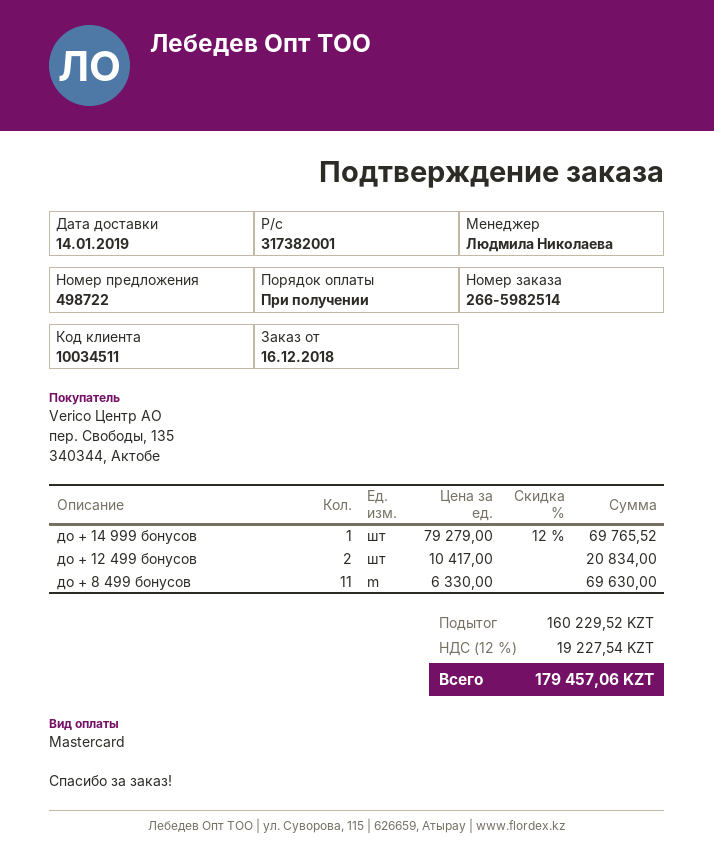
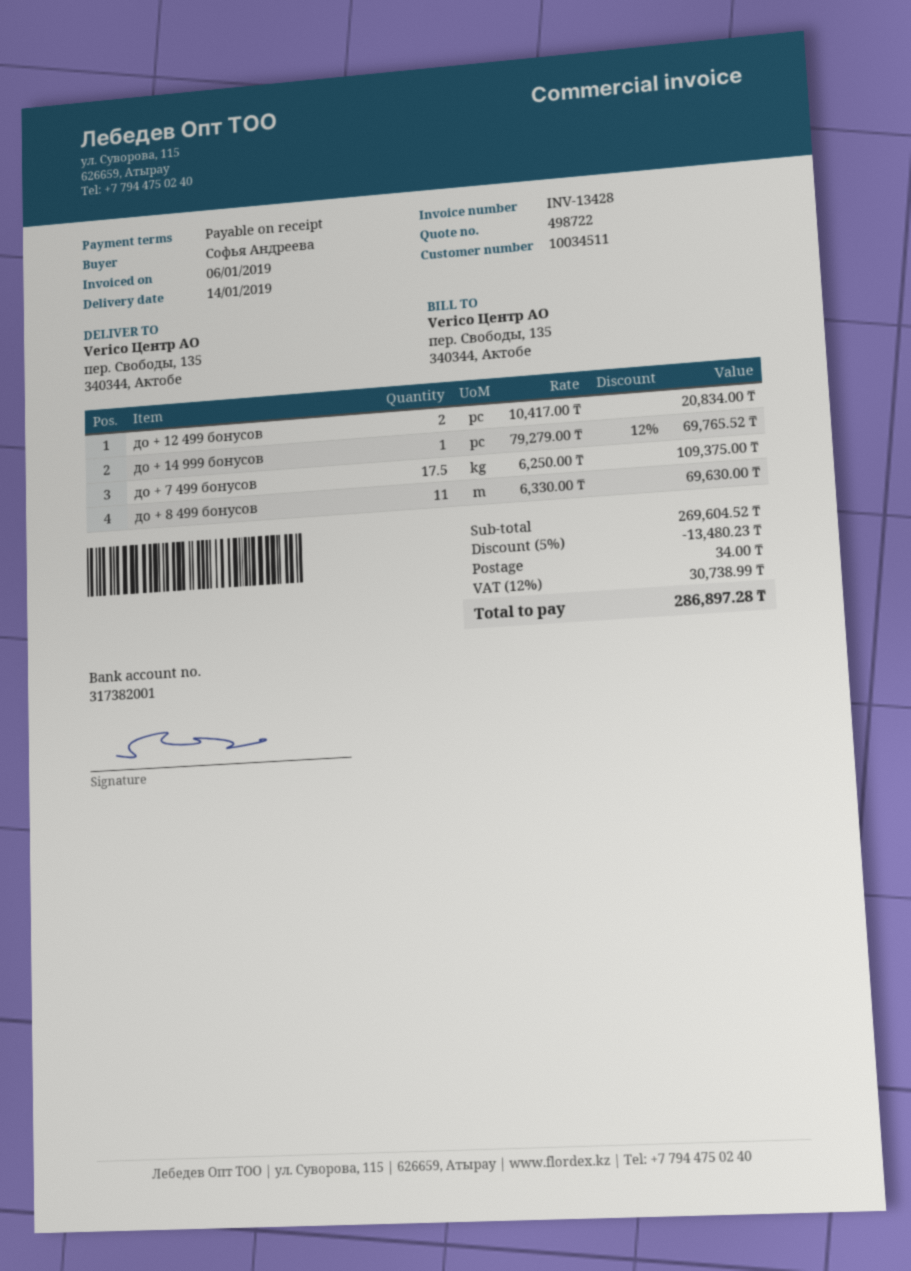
до + 7 499 бонусов: none -> 17.5 x 6250.00 = 109375.00
subtotal: 160229.52 -> 269604.52
discount: none -> 5% = 13480.23
shipping: none -> 34.00
tax: 12% = 19227.54 -> 12% = 30738.99
total: 179457.06 -> 286897.28

